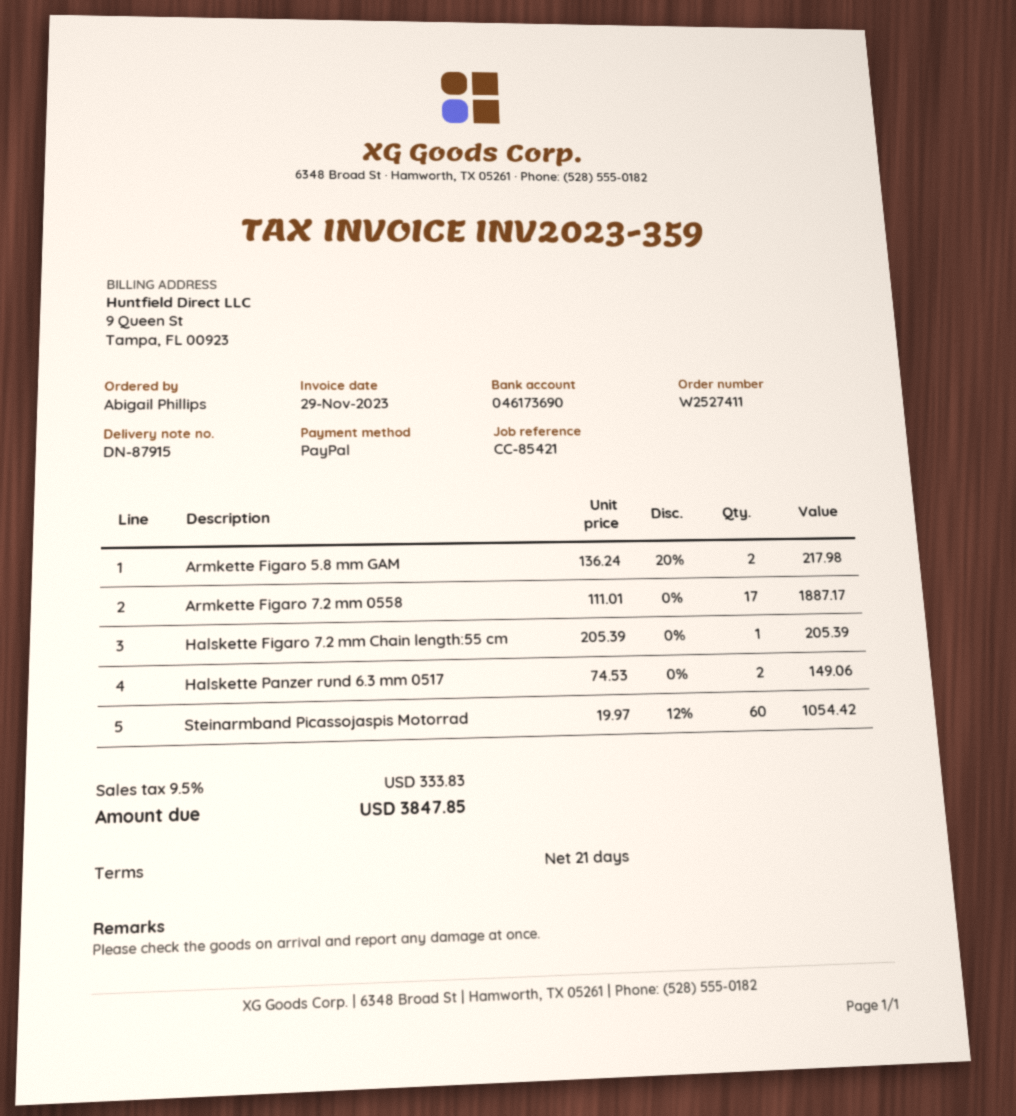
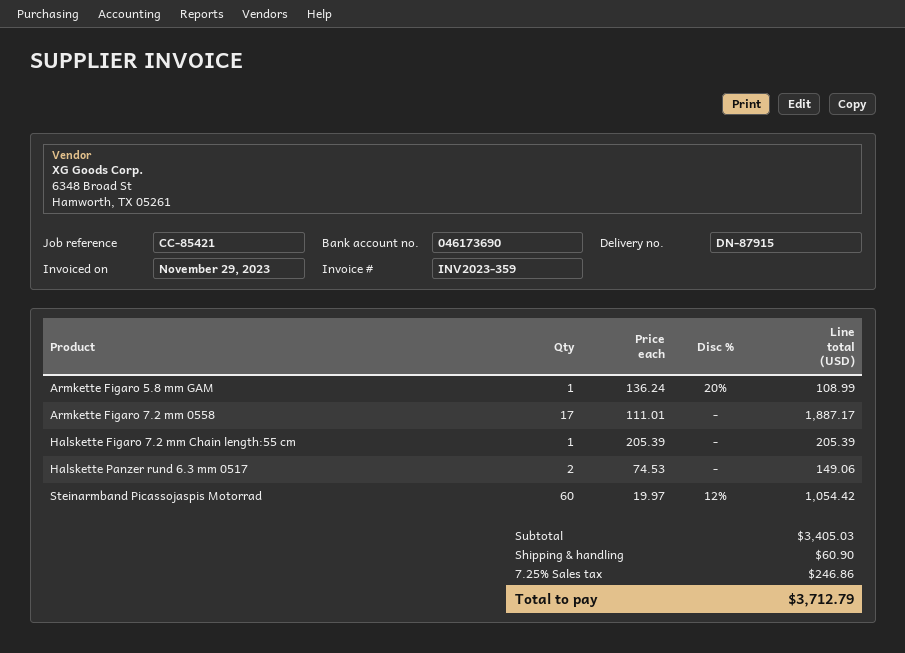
Armkette Figaro 5.8 mm GAM: 2 x 136.24 - 20% = 217.98 -> 1 x 136.24 - 20% = 108.99
shipping: none -> 60.90
tax: 9.5% = 333.83 -> 7.25% = 246.86
total: 3847.85 -> 3712.79

